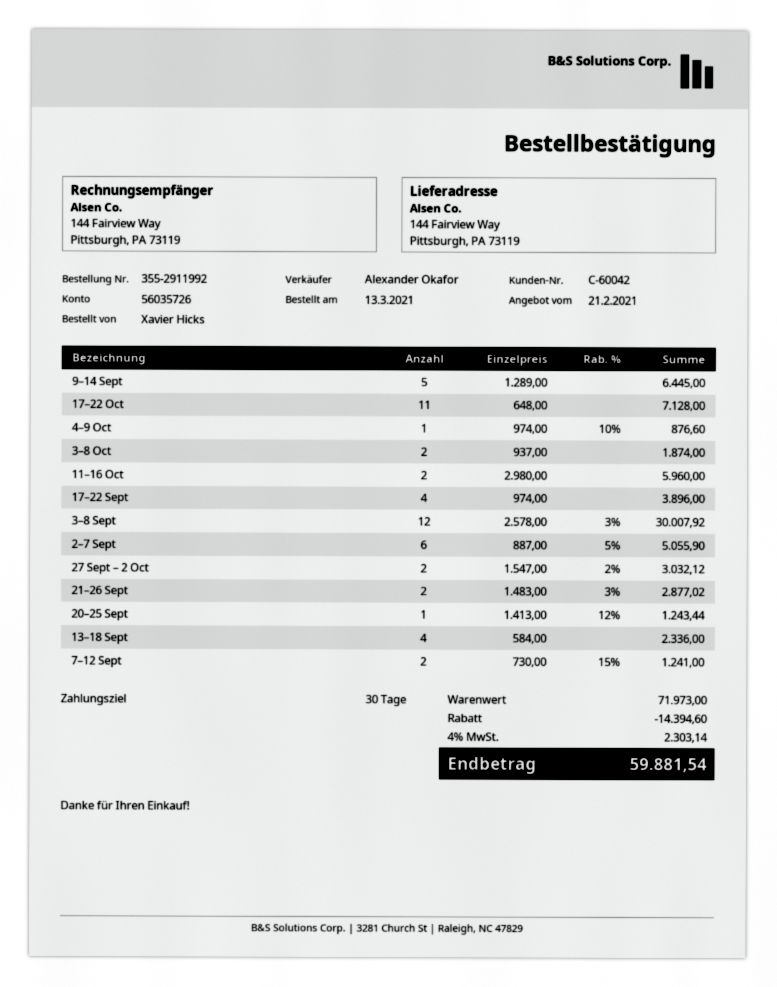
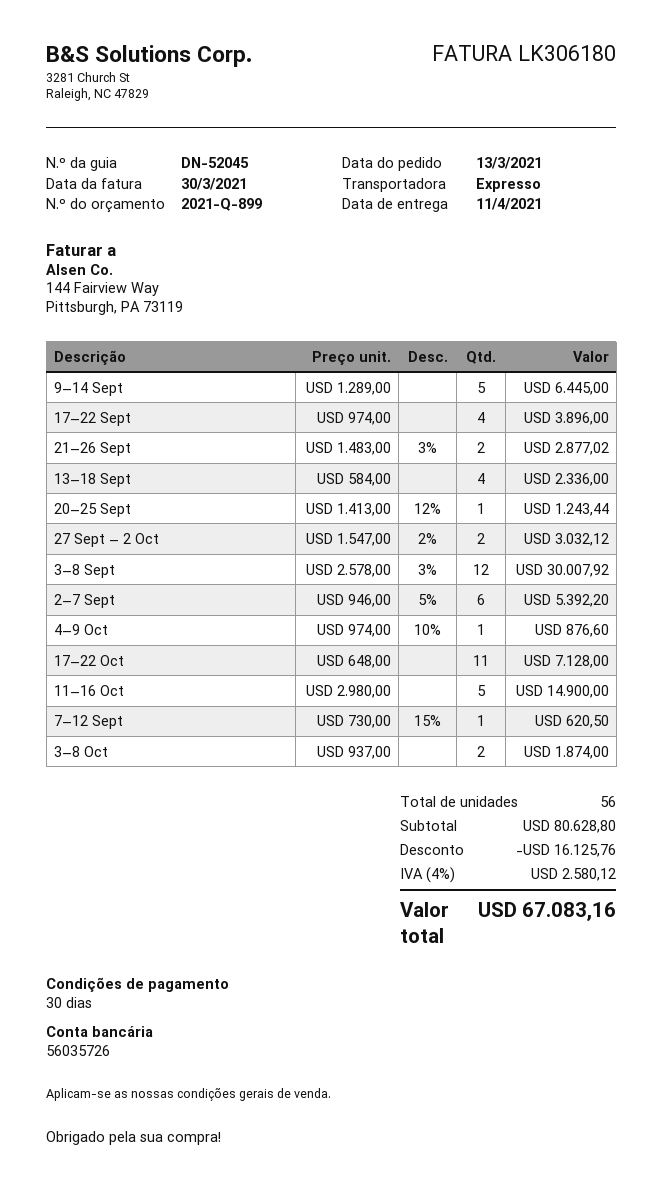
11–16 Oct: 2 x 2980.00 = 5960.00 -> 5 x 2980.00 = 14900.00
2–7 Sept: 6 x 887.00 - 5% = 5055.90 -> 6 x 946.00 - 5% = 5392.20
7–12 Sept: 2 x 730.00 - 15% = 1241.00 -> 1 x 730.00 - 15% = 620.50
subtotal: 71973.00 -> 80628.80
discount: 14394.60 -> 16125.76
tax: 4% = 2303.14 -> 4% = 2580.12
total: 59881.54 -> 67083.16

